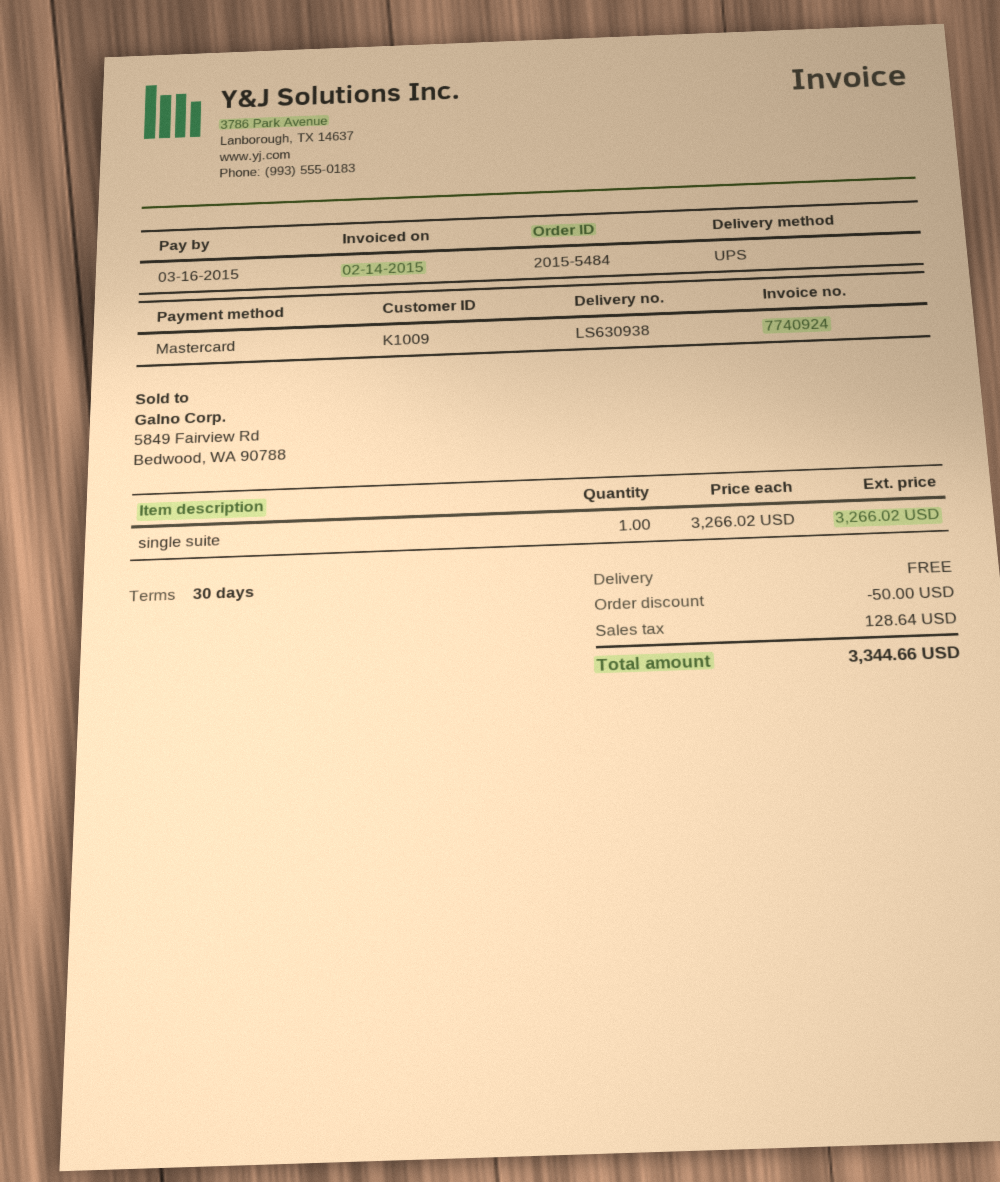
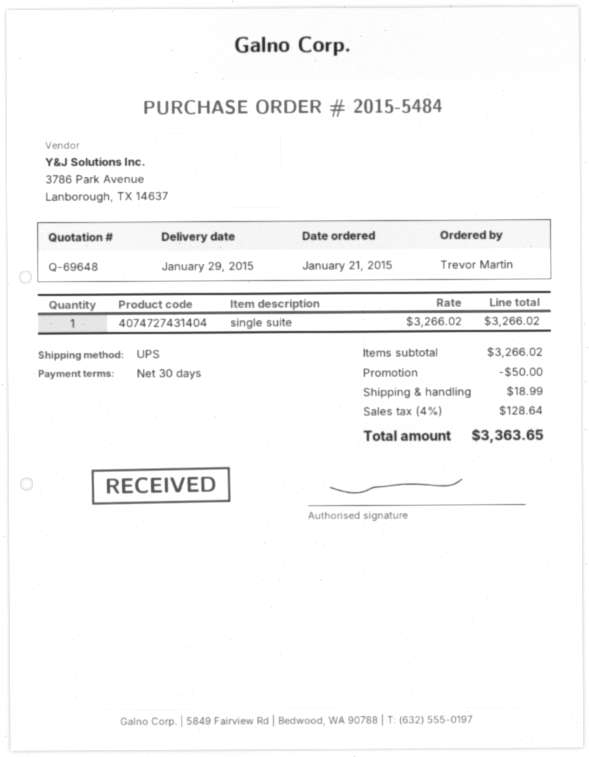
shipping: 0.00 -> 18.99
total: 3344.66 -> 3363.65

